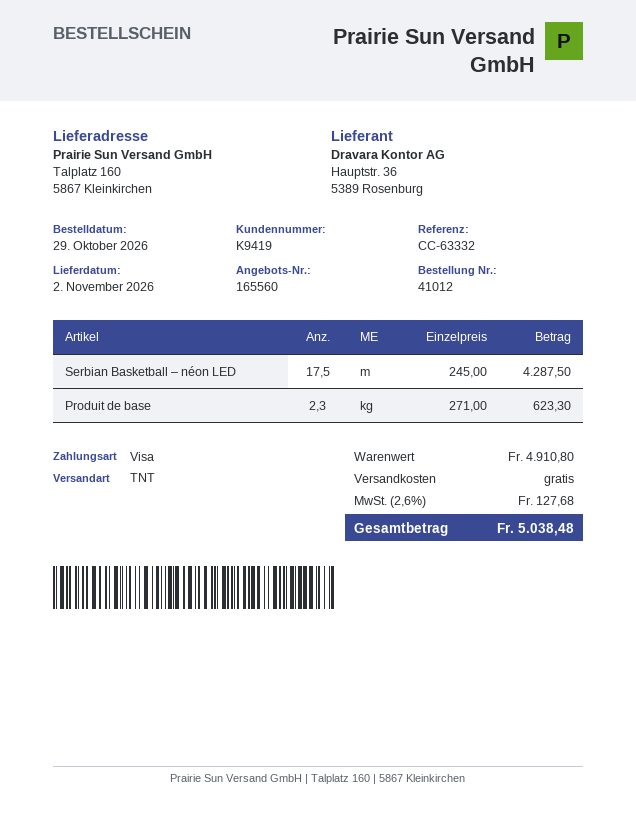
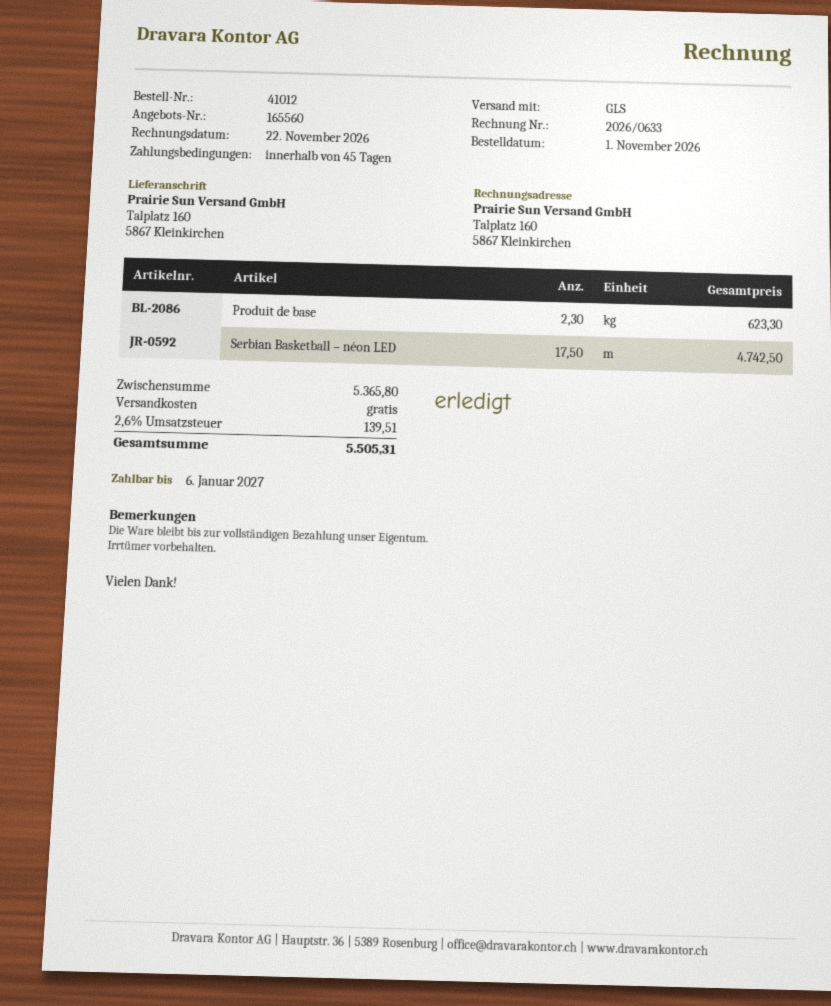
order date: 2026-10-29 -> 2026-11-01
shipping method: TNT -> GLS
Serbian Basketball – néon LED: 17.5 for 4287.50 -> 17.5 for 4742.50
subtotal: 4910.80 -> 5365.80
tax: 2.6% = 127.68 -> 2.6% = 139.51
total: 5038.48 -> 5505.31

